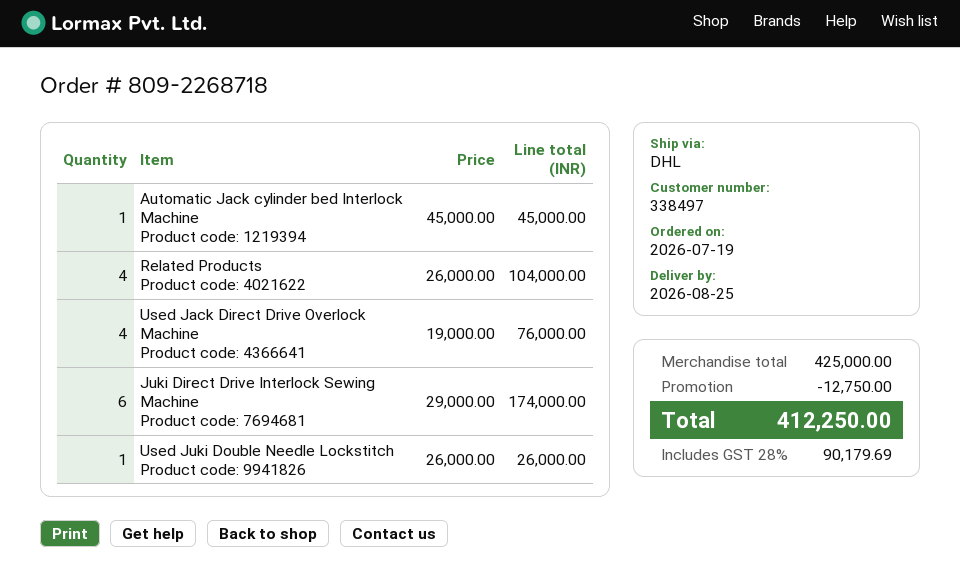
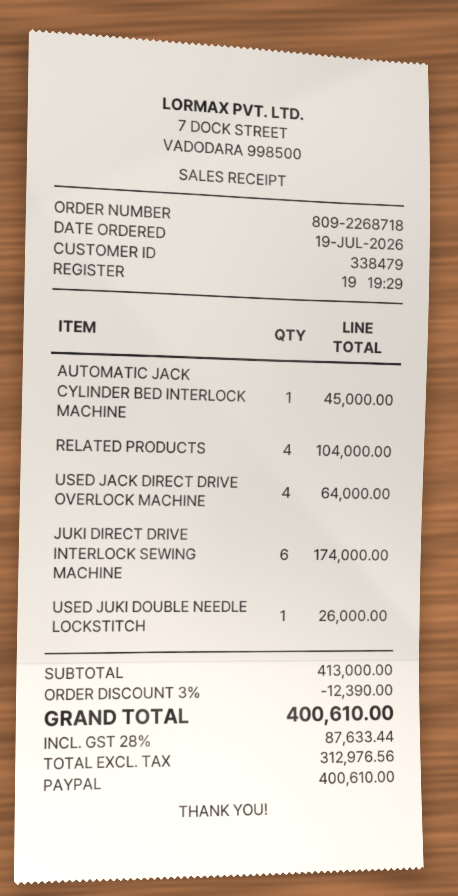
customer number: 338497 -> 338479
Used Jack Direct Drive Overlock Machine: 4 for 76000.00 -> 4 for 64000.00
subtotal: 425000.00 -> 413000.00
discount: 12750.00 -> 12390.00
tax: 28% = 90179.69 -> 28% = 87633.44
total: 412250.00 -> 400610.00

